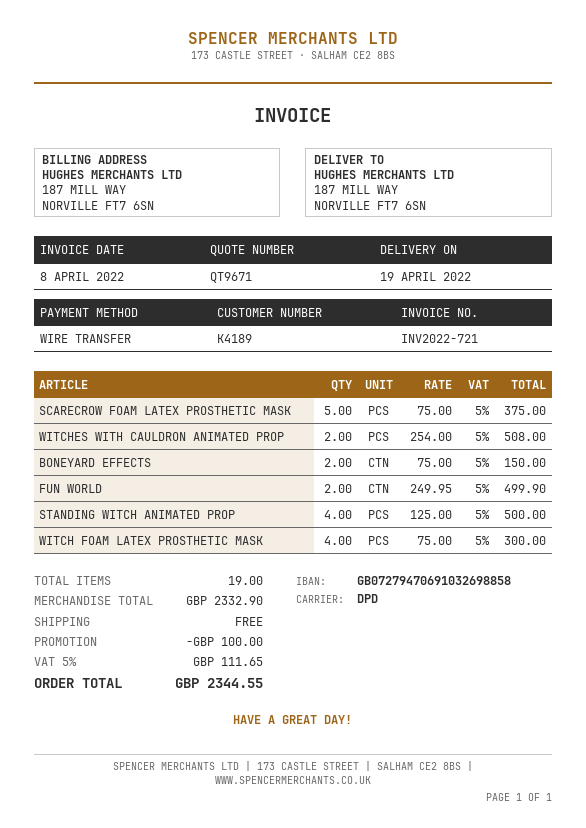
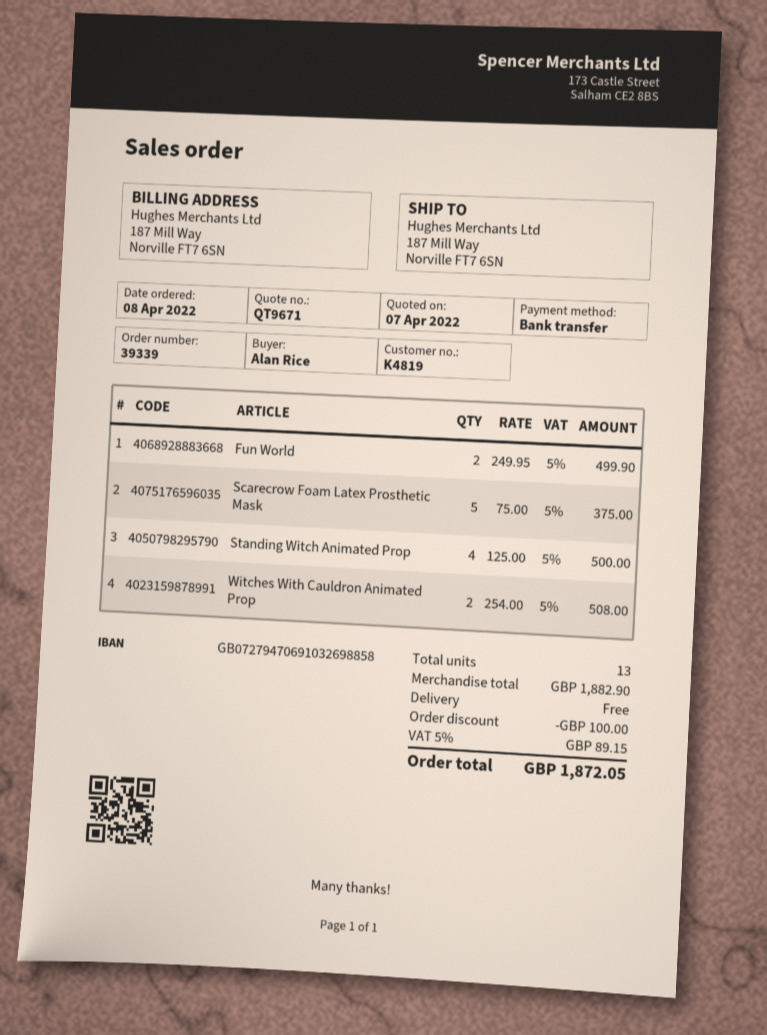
customer number: K4189 -> K4819
BONEYARD EFFECTS: 2 x 75.00 = 150.00 -> none
WITCH FOAM LATEX PROSTHETIC MASK: 4 x 75.00 = 300.00 -> none
total quantity: 19 -> 13
subtotal: 2332.90 -> 1882.90
tax: 5% = 111.65 -> 5% = 89.15
total: 2344.55 -> 1872.05

